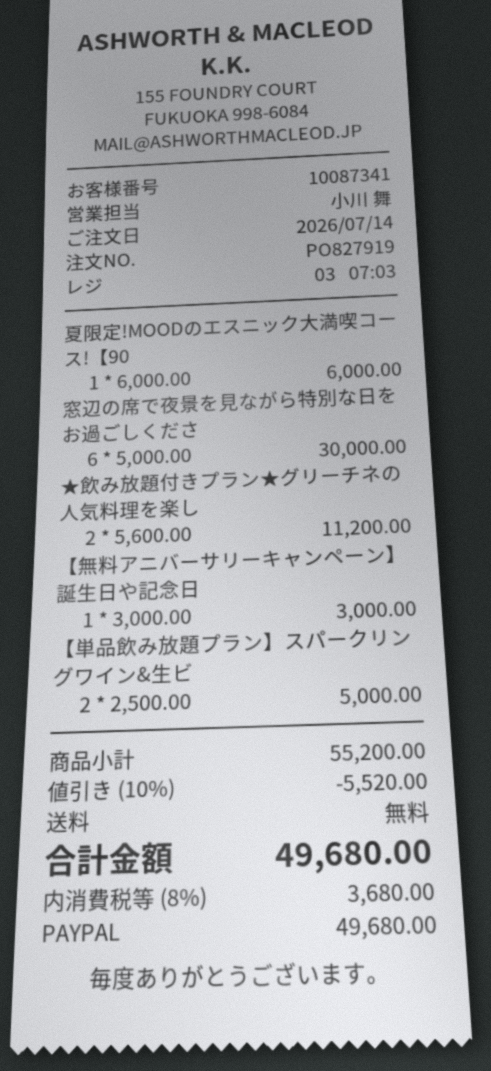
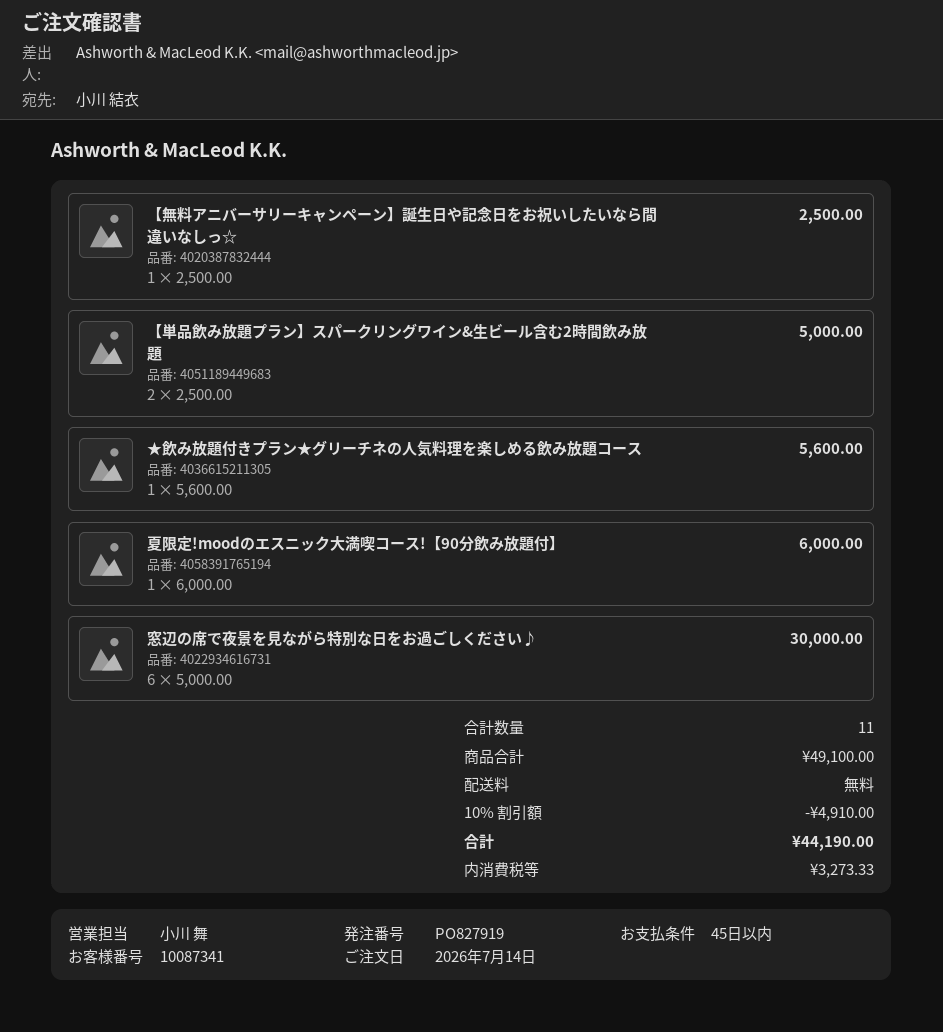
★飲み放題付きプラン★グリーチネの人気料理を楽し: 2 x 5600.00 = 11200.00 -> 1 x 5600.00 = 5600.00
【無料アニバーサリーキャンペーン】誕生日や記念日: 1 x 3000.00 = 3000.00 -> 1 x 2500.00 = 2500.00
subtotal: 55200.00 -> 49100.00
discount: 10% = 5520.00 -> 10% = 4910.00
tax: 3680.00 -> 3273.33
total: 49680.00 -> 44190.00

